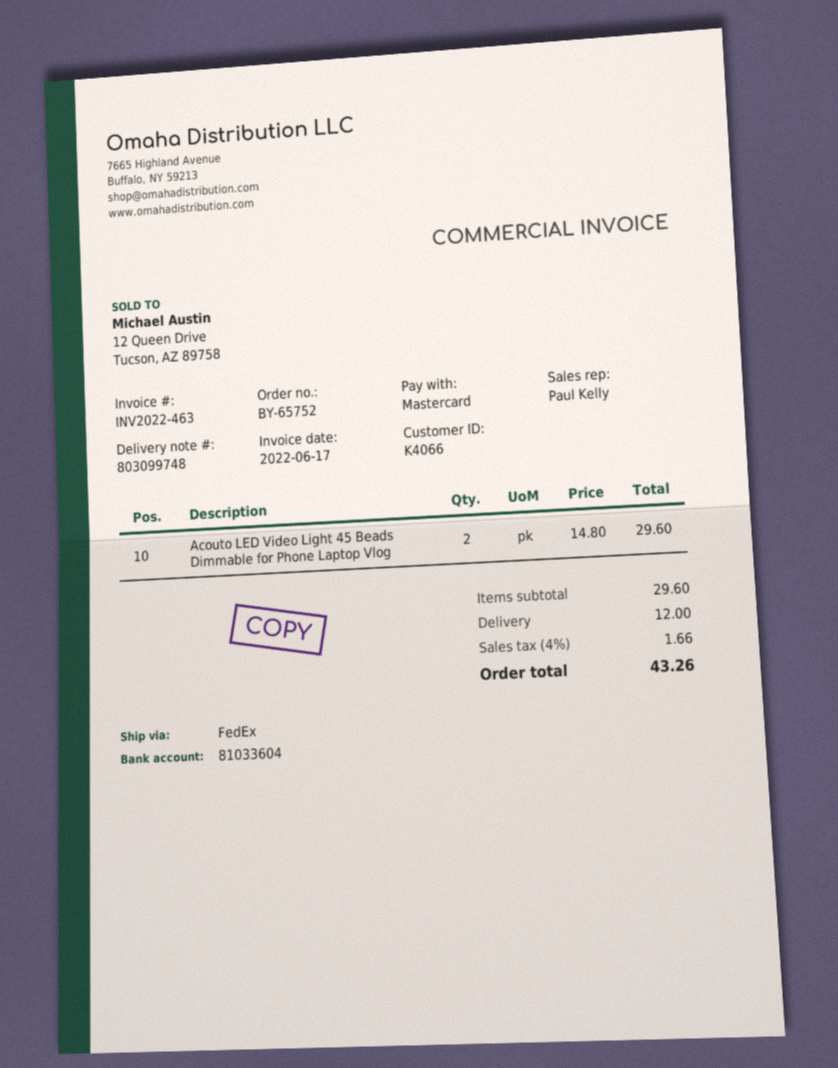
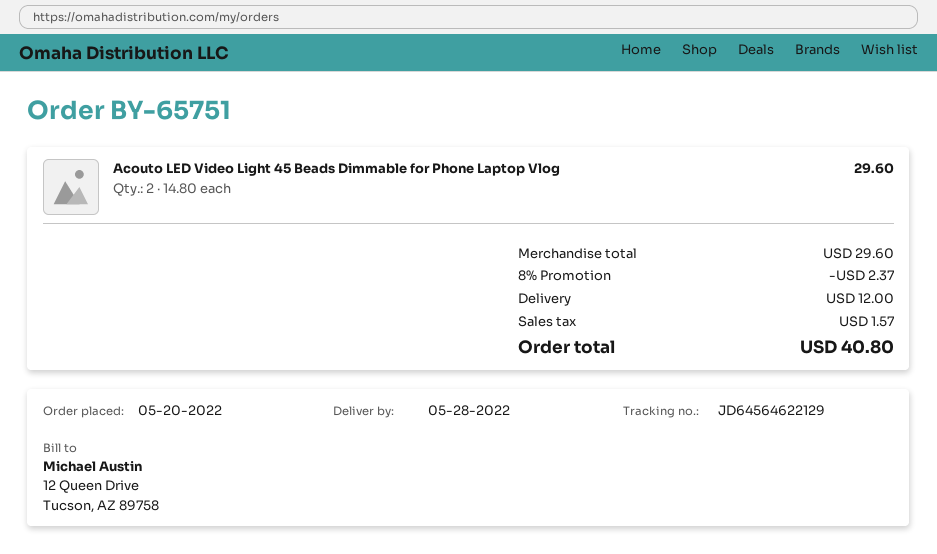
order number: BY-65752 -> BY-65751
discount: none -> 8% = 2.37
tax: 1.66 -> 1.57
total: 43.26 -> 40.80

